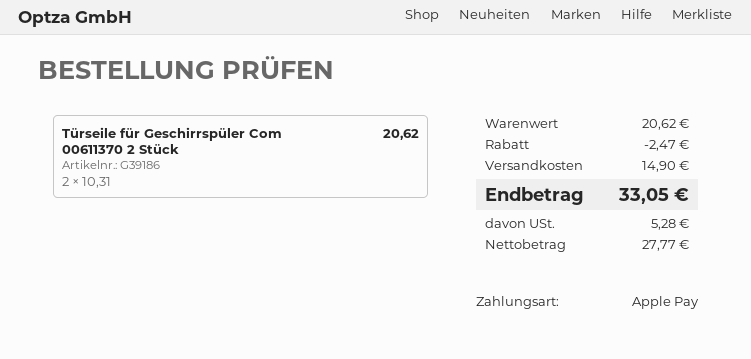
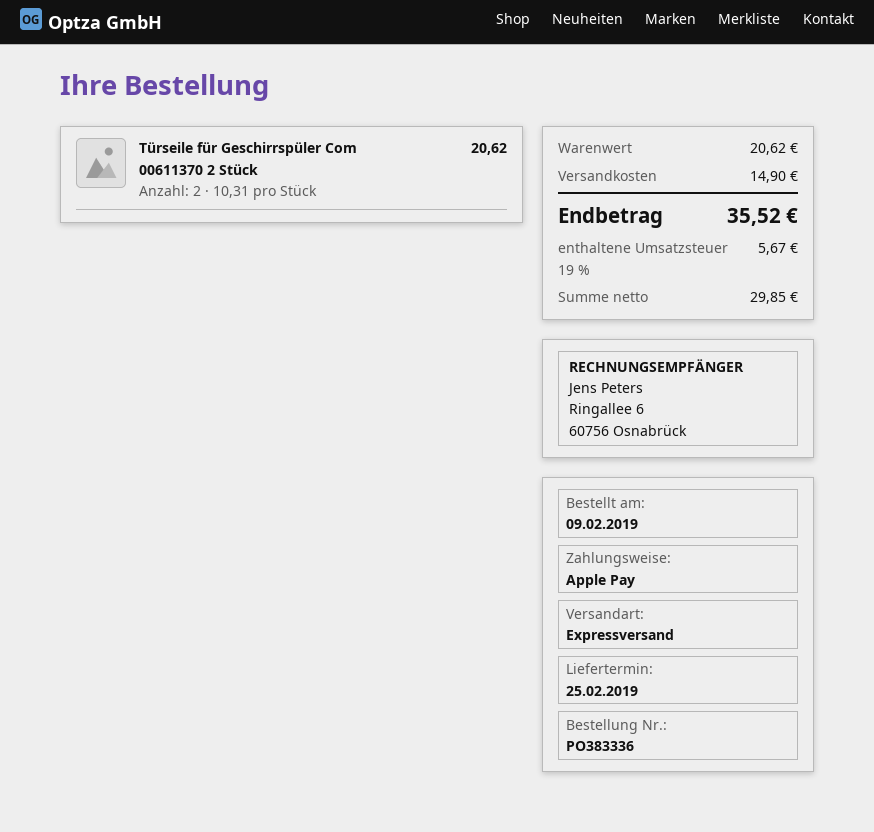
discount: 2.47 -> none
net: 27.77 -> 29.85
tax: 5.28 -> 5.67
total: 33.05 -> 35.52

